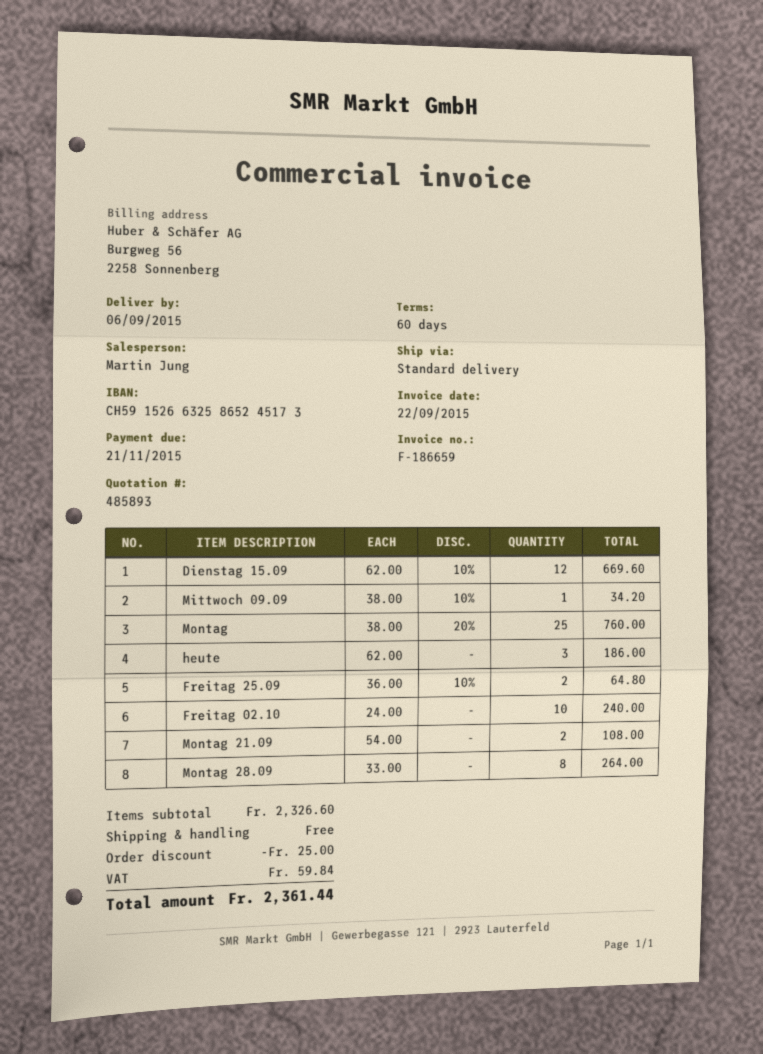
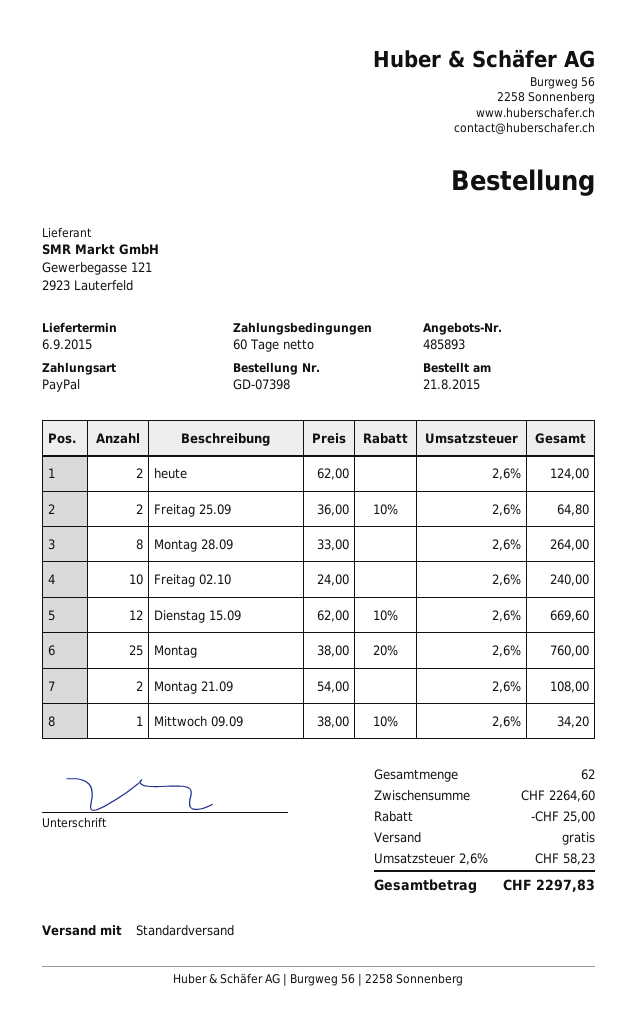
heute: 3 x 62.00 = 186.00 -> 2 x 62.00 = 124.00
subtotal: 2326.60 -> 2264.60
tax: 59.84 -> 58.23
total: 2361.44 -> 2297.83

